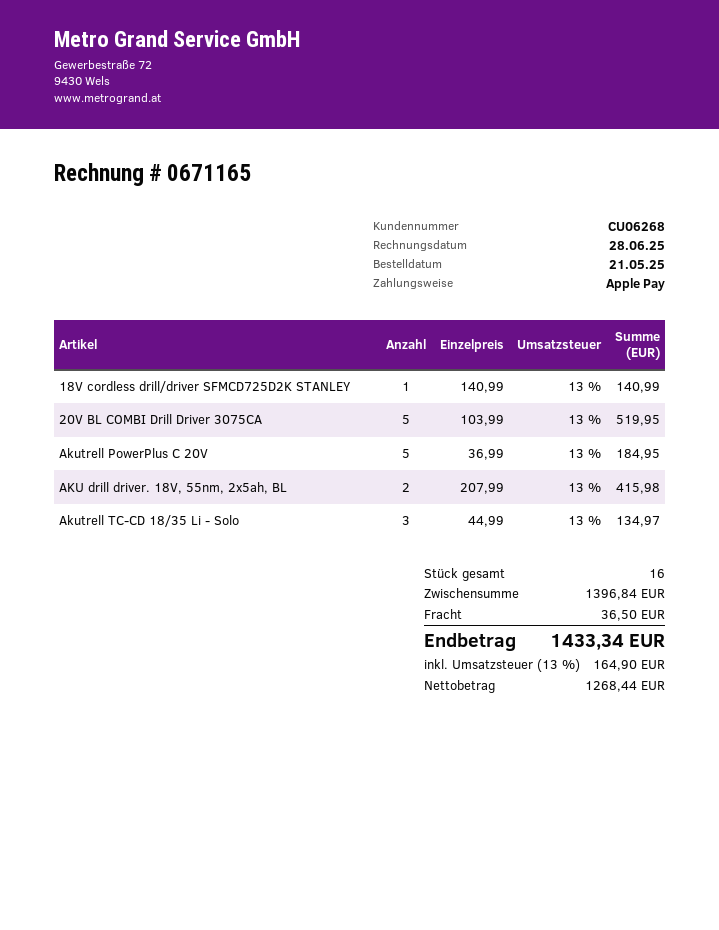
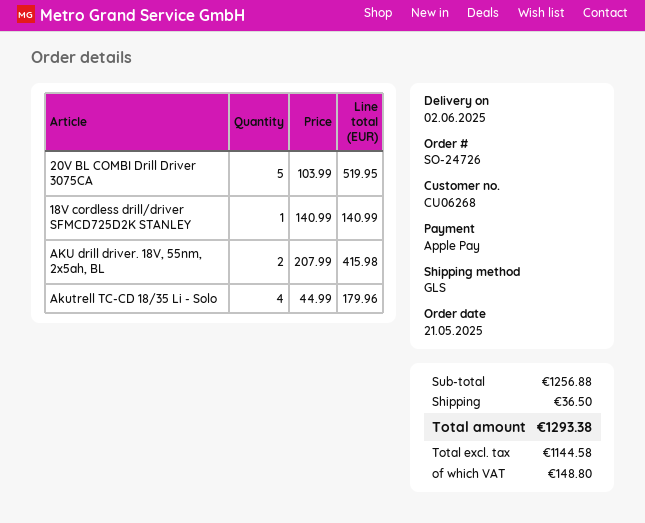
Akutrell PowerPlus C 20V: 5 x 36.99 = 184.95 -> none
Akutrell TC-CD 18/35 Li - Solo: 3 x 44.99 = 134.97 -> 4 x 44.99 = 179.96
subtotal: 1396.84 -> 1256.88
net: 1268.44 -> 1144.58
tax: 164.90 -> 148.80
total: 1433.34 -> 1293.38

